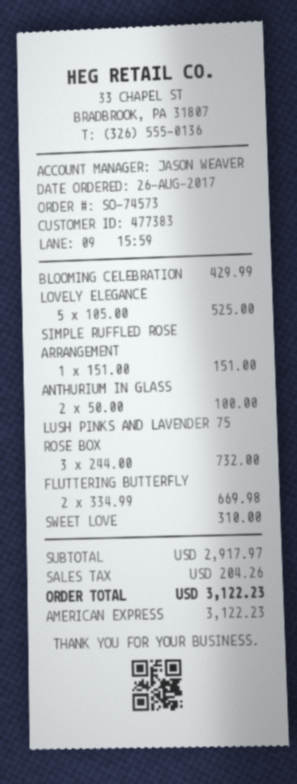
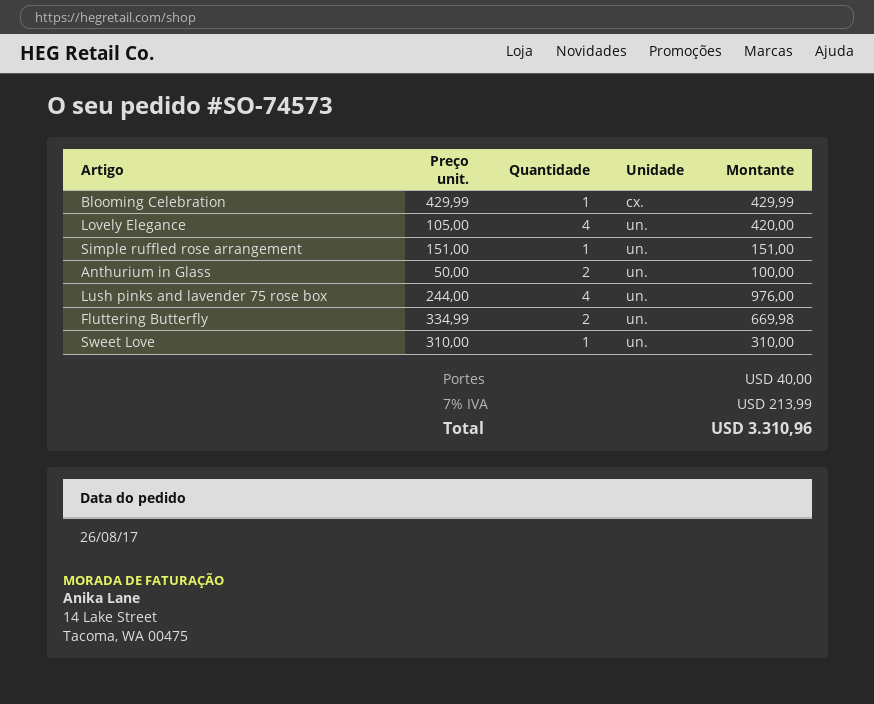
LOVELY ELEGANCE: 5 x 105.00 = 525.00 -> 4 x 105.00 = 420.00
LUSH PINKS AND LAVENDER 75 ROSE BOX: 3 x 244.00 = 732.00 -> 4 x 244.00 = 976.00
shipping: none -> 40.00
tax: 204.26 -> 213.99
total: 3122.23 -> 3310.96

